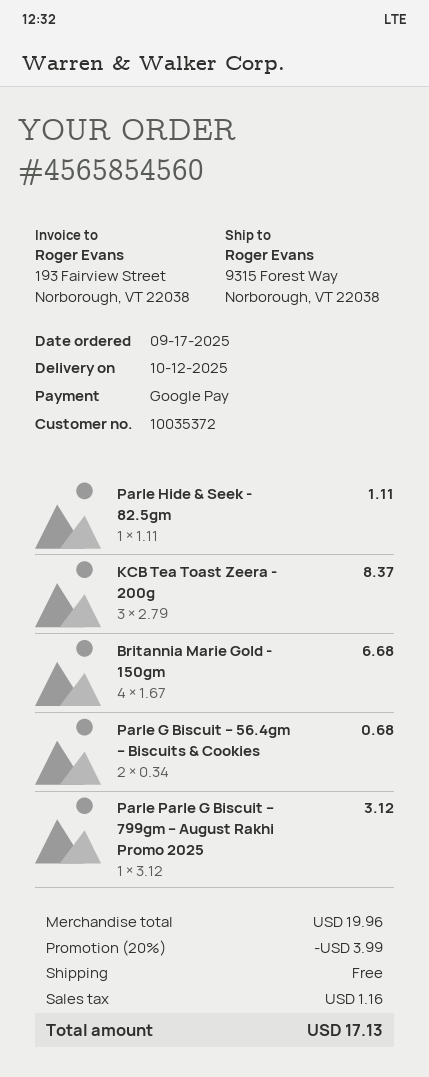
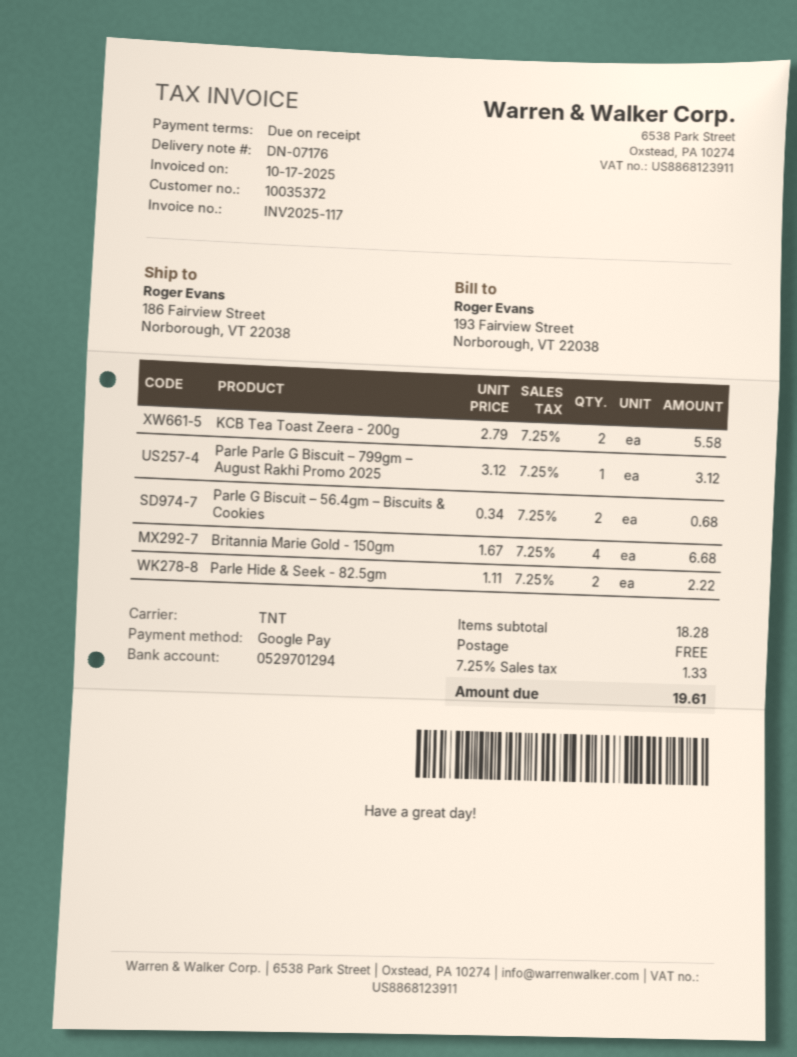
ship to: 9315 Forest Way, Norborough, VT 22038 -> 186 Fairview Street, Norborough, VT 22038
Parle Hide & Seek - 82.5gm: 1 x 1.11 = 1.11 -> 2 x 1.11 = 2.22
KCB Tea Toast Zeera - 200g: 3 x 2.79 = 8.37 -> 2 x 2.79 = 5.58
subtotal: 19.96 -> 18.28
discount: 20% = 3.99 -> none
tax: 1.16 -> 1.33
total: 17.13 -> 19.61

